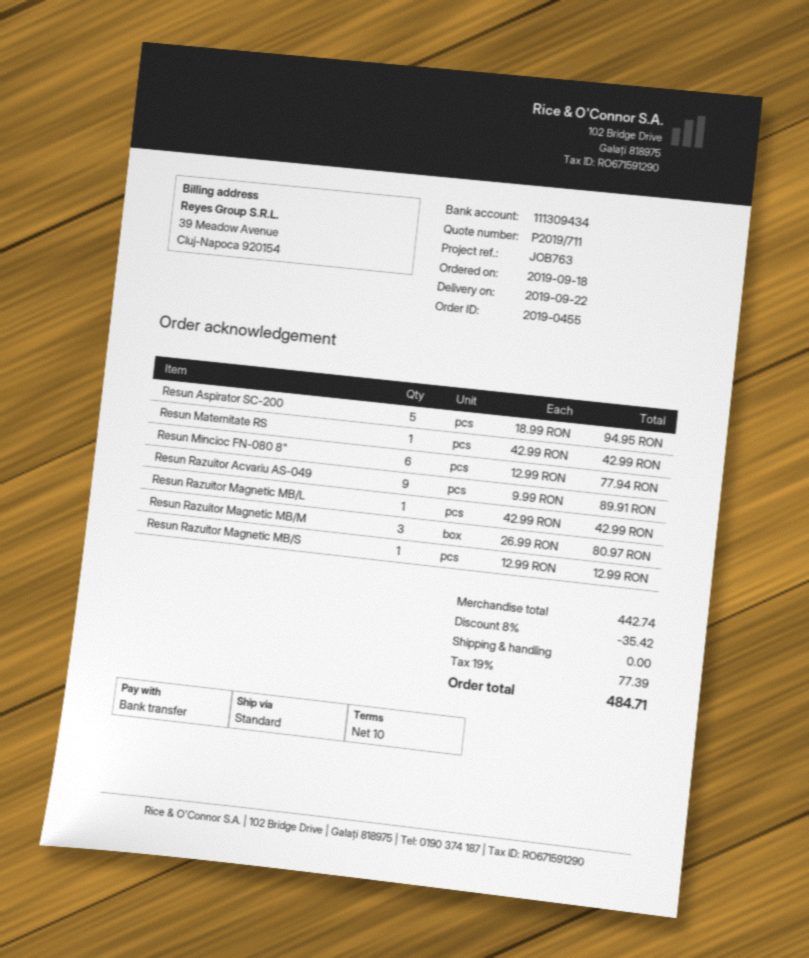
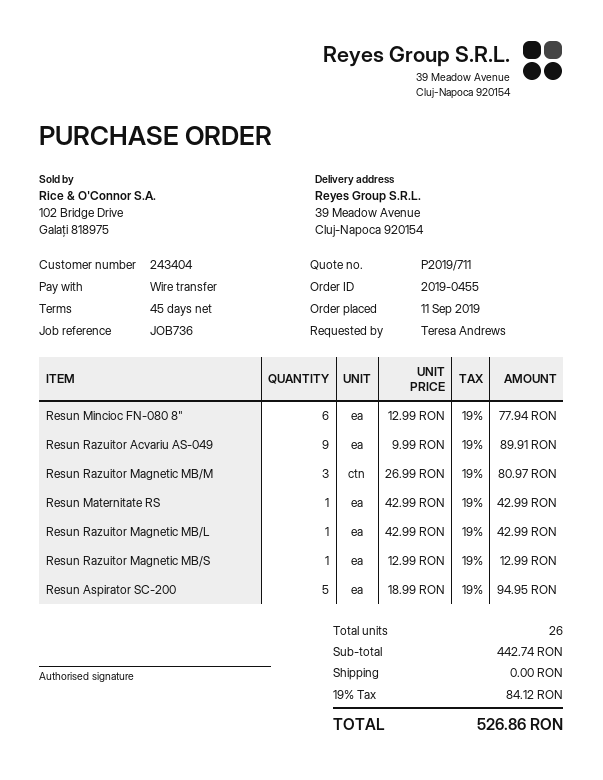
order date: 2019-09-18 -> 2019-09-11
payment terms: 10 days -> 45 days
reference: JOB763 -> JOB736
discount: 8% = 35.42 -> none
tax: 19% = 77.39 -> 19% = 84.12
total: 484.71 -> 526.86

